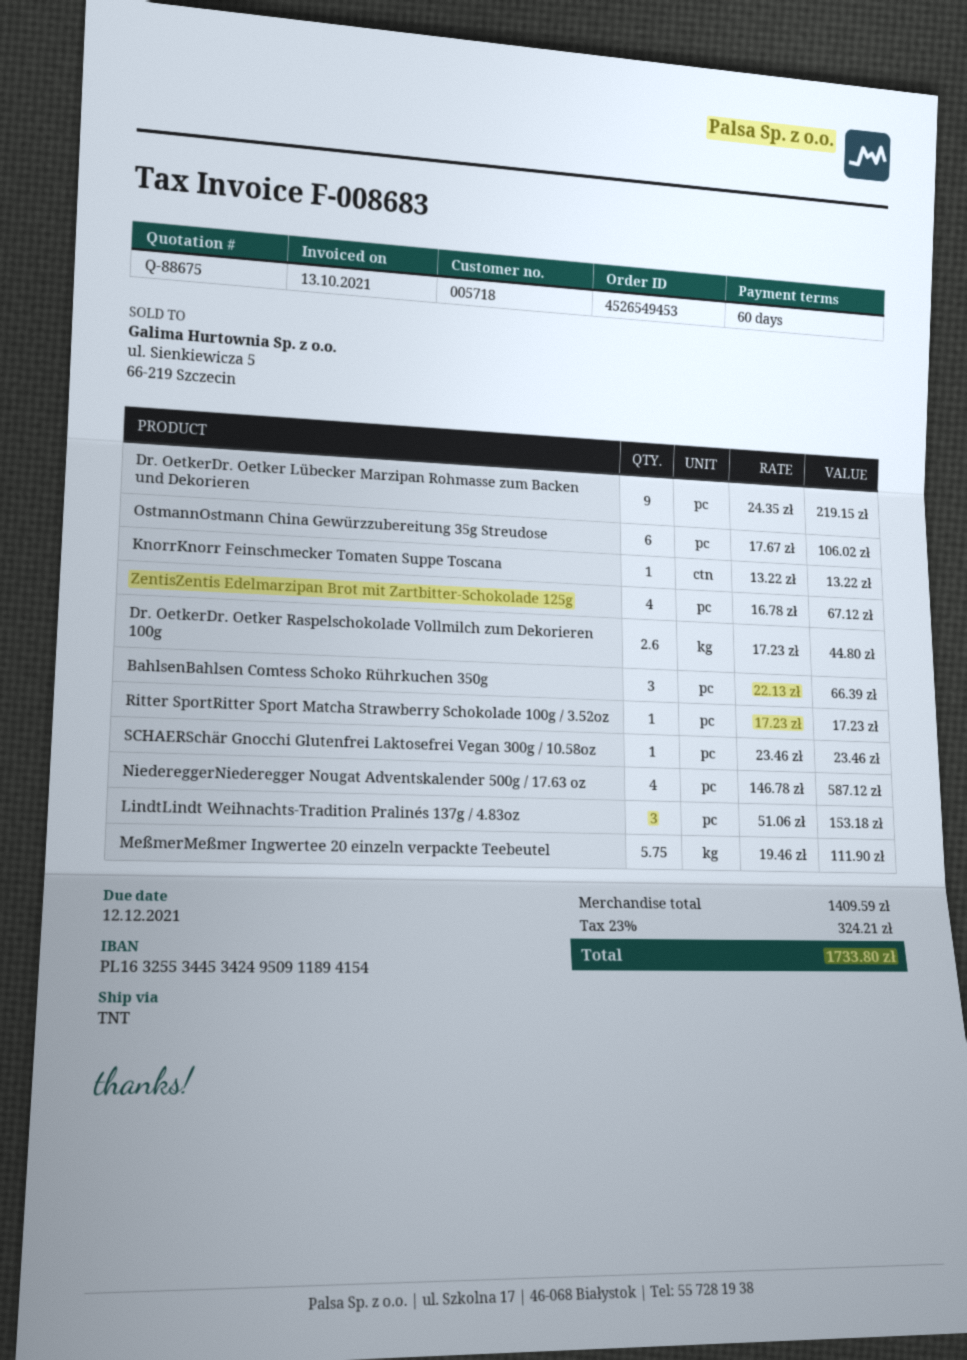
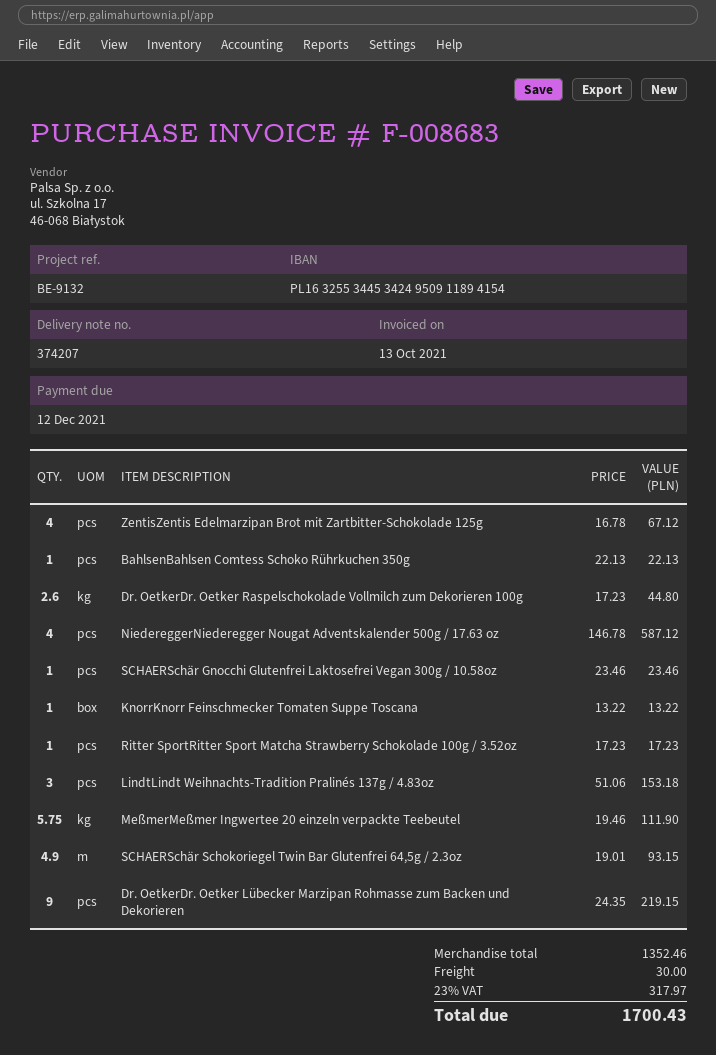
OstmannOstmann China Gewürzzubereitung 35g Streudose: 6 x 17.67 = 106.02 -> none
BahlsenBahlsen Comtess Schoko Rührkuchen 350g: 3 x 22.13 = 66.39 -> 1 x 22.13 = 22.13
SCHAERSchär Schokoriegel Twin Bar Glutenfrei 64,5g / 2.3oz: none -> 4.9 x 19.01 = 93.15
subtotal: 1409.59 -> 1352.46
shipping: none -> 30.00
tax: 23% = 324.21 -> 23% = 317.97
total: 1733.80 -> 1700.43

